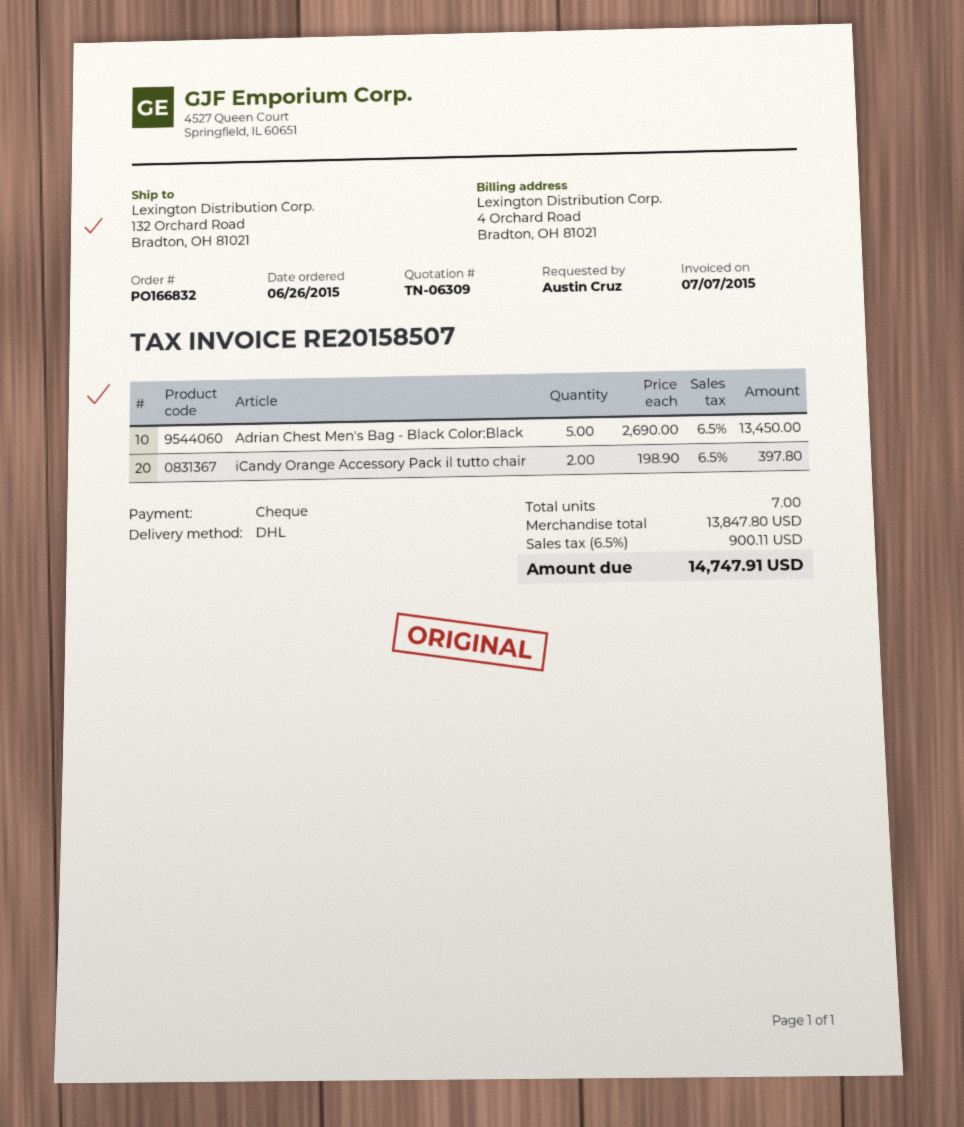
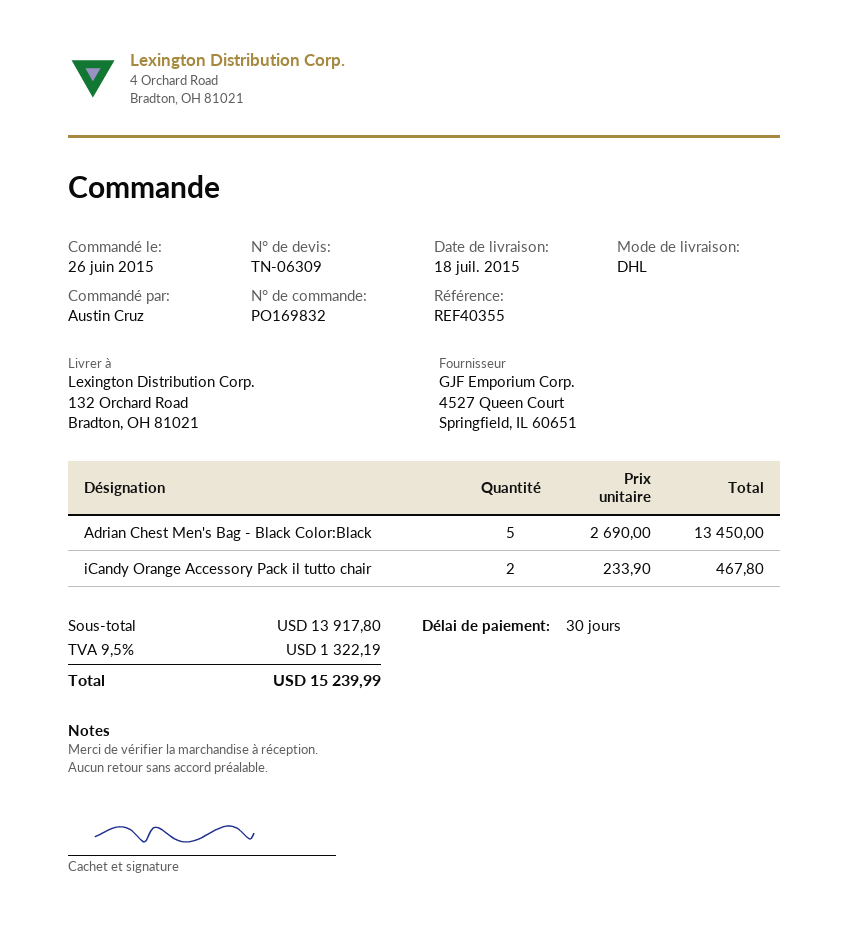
order number: PO166832 -> PO169832
iCandy Orange Accessory Pack il tutto chair: 2 x 198.90 = 397.80 -> 2 x 233.90 = 467.80
subtotal: 13847.80 -> 13917.80
tax: 6.5% = 900.11 -> 9.5% = 1322.19
total: 14747.91 -> 15239.99

